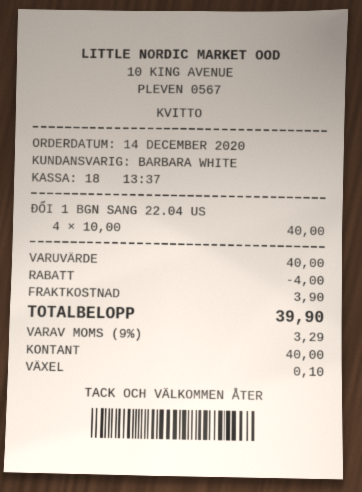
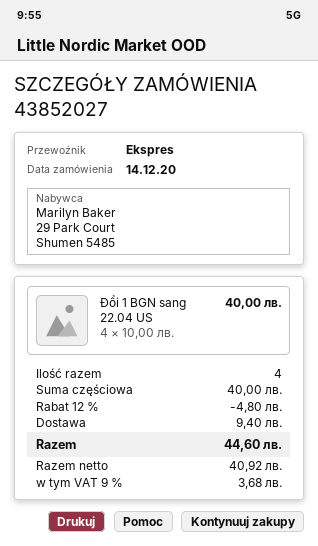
discount: 4.00 -> 4.80
shipping: 3.90 -> 9.40
tax: 9% = 3.29 -> 9% = 3.68
total: 39.90 -> 44.60

